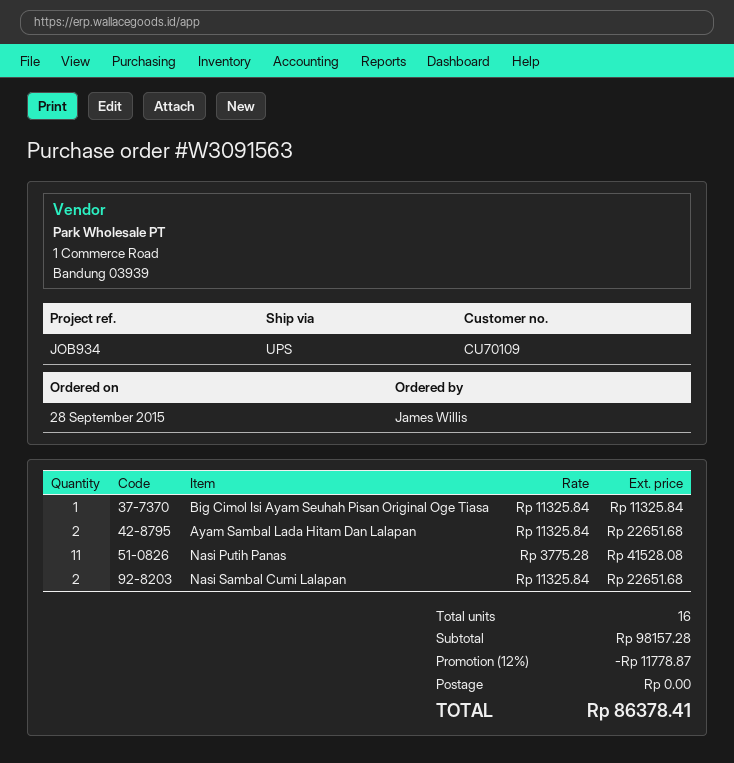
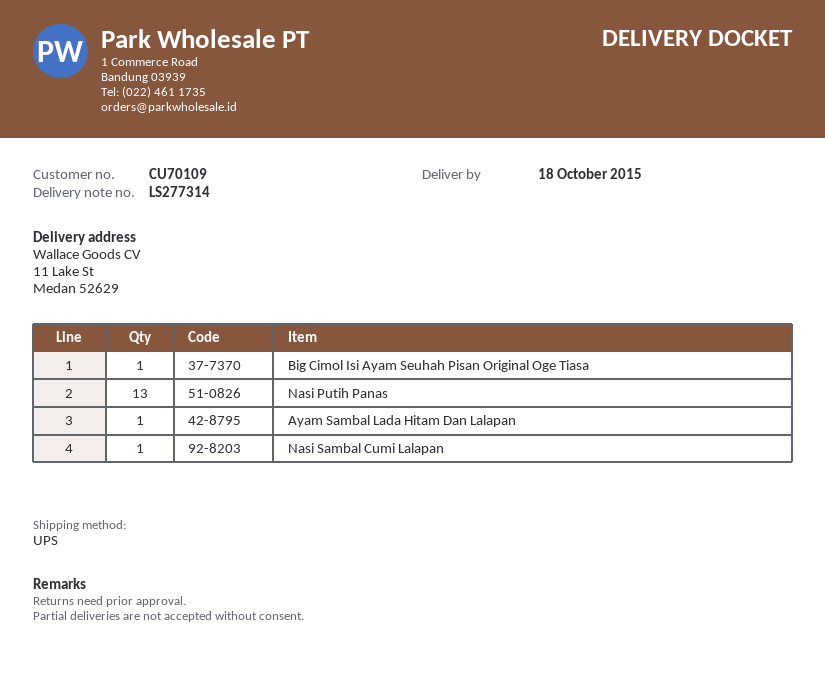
Ayam Sambal Lada Hitam Dan Lalapan: 2 -> 1
Nasi Putih Panas: 11 -> 13
Nasi Sambal Cumi Lalapan: 2 -> 1

